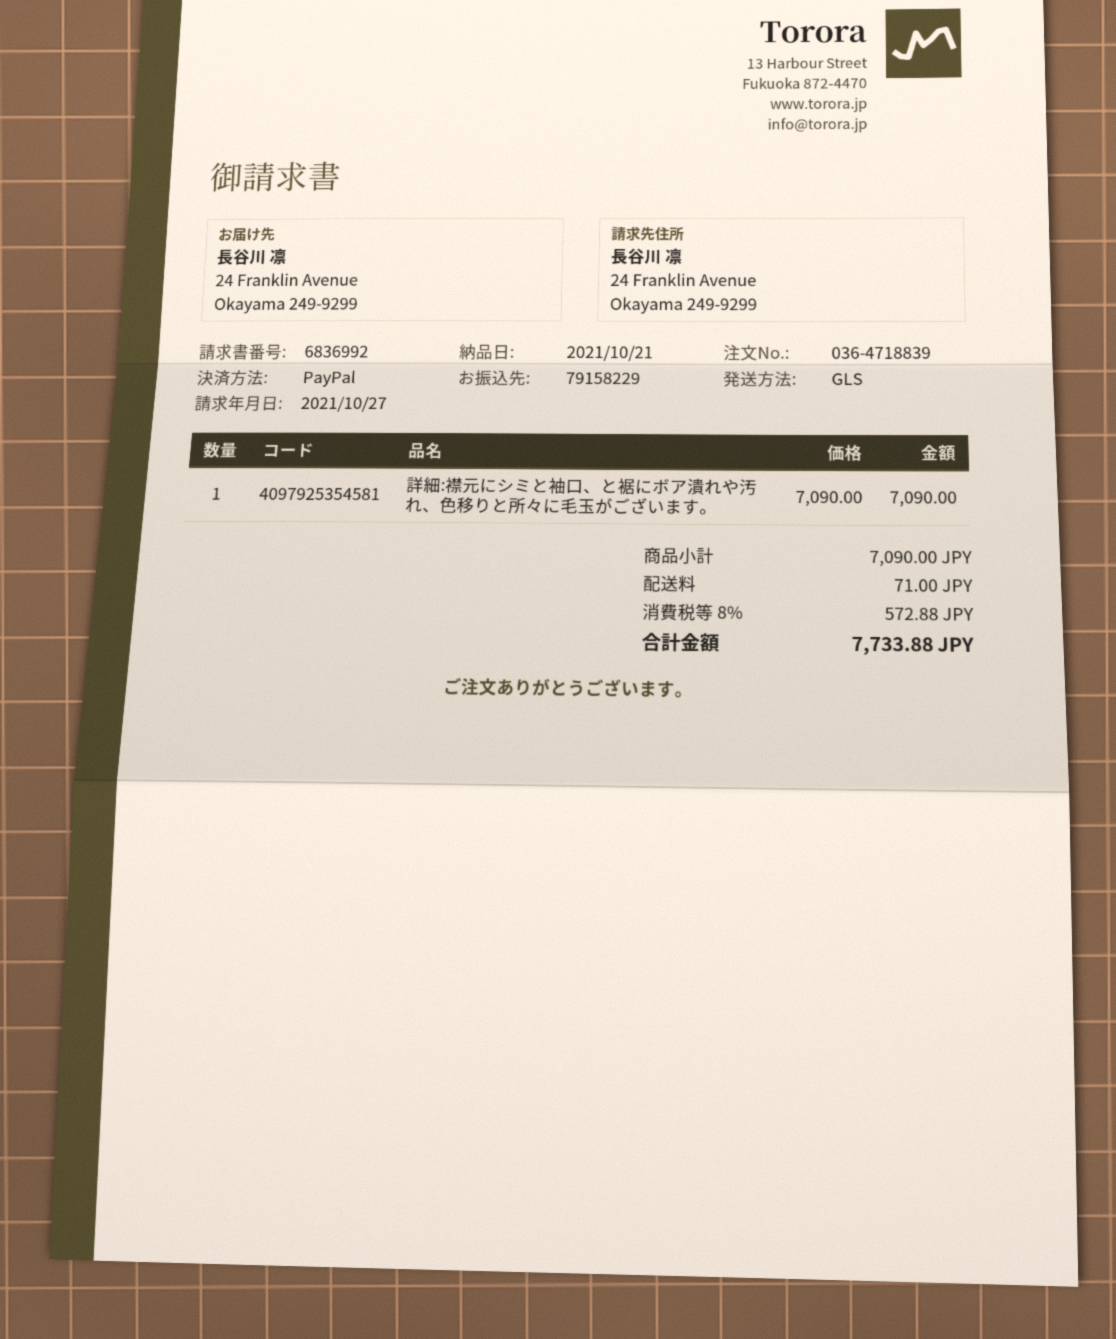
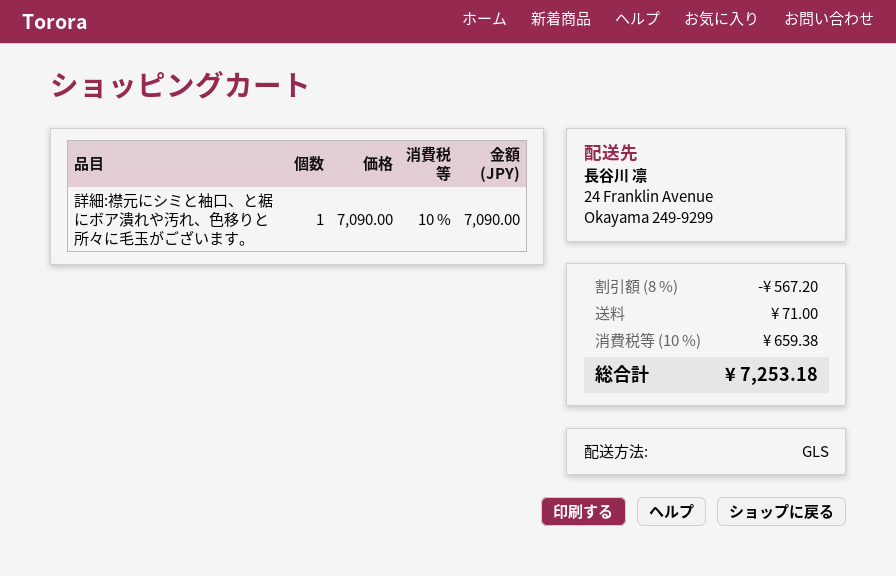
discount: none -> 8% = 567.20
tax: 8% = 572.88 -> 10% = 659.38
total: 7733.88 -> 7253.18

